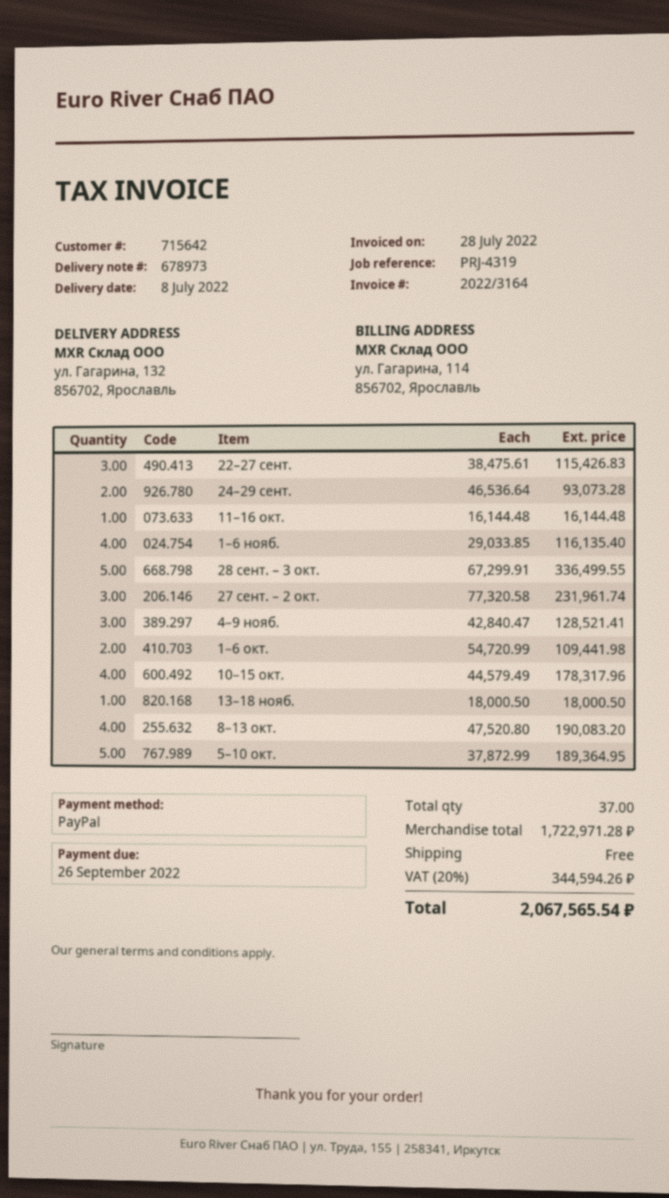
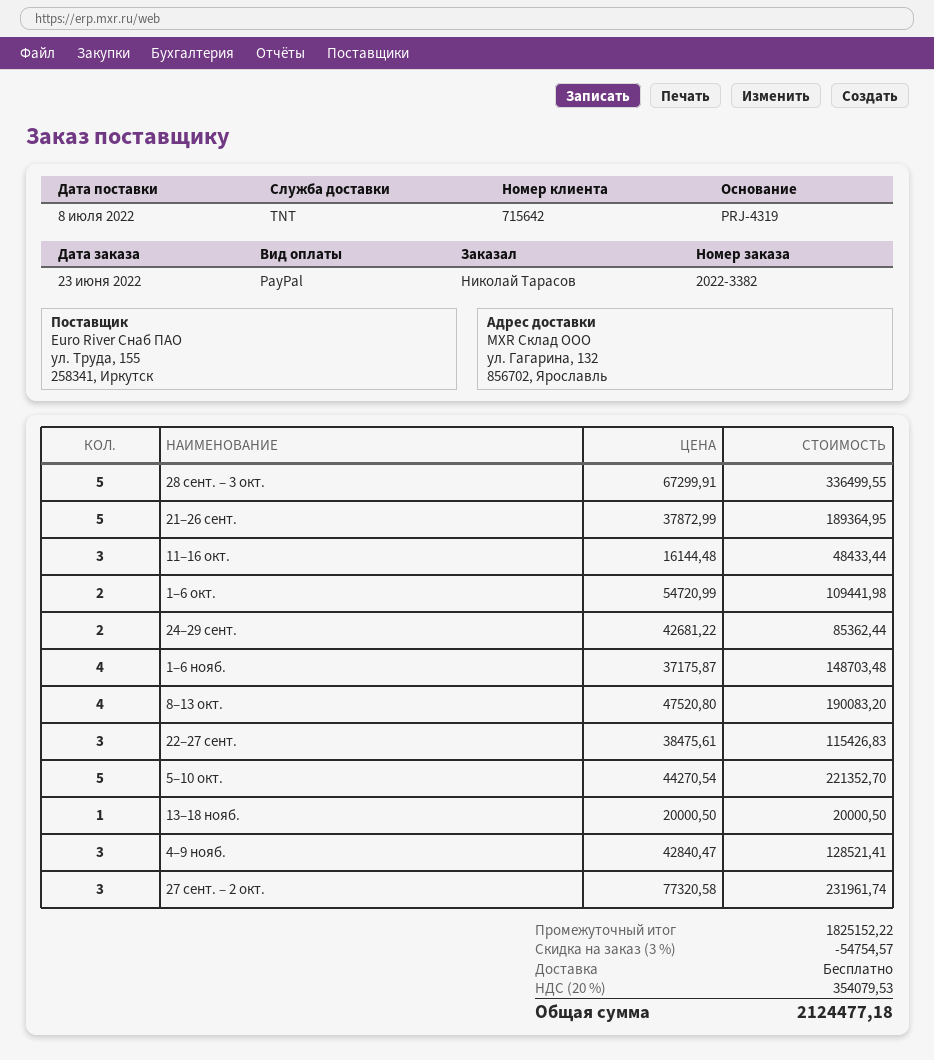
24–29 сент.: 2 x 46536.64 = 93073.28 -> 2 x 42681.22 = 85362.44
11–16 окт.: 1 x 16144.48 = 16144.48 -> 3 x 16144.48 = 48433.44
1–6 нояб.: 4 x 29033.85 = 116135.40 -> 4 x 37175.87 = 148703.48
10–15 окт.: 4 x 44579.49 = 178317.96 -> none
13–18 нояб.: 1 x 18000.50 = 18000.50 -> 1 x 20000.50 = 20000.50
5–10 окт.: 5 x 37872.99 = 189364.95 -> 5 x 44270.54 = 221352.70
21–26 сент.: none -> 5 x 37872.99 = 189364.95
subtotal: 1722971.28 -> 1825152.22
discount: none -> 3% = 54754.57
tax: 20% = 344594.26 -> 20% = 354079.53
total: 2067565.54 -> 2124477.18

